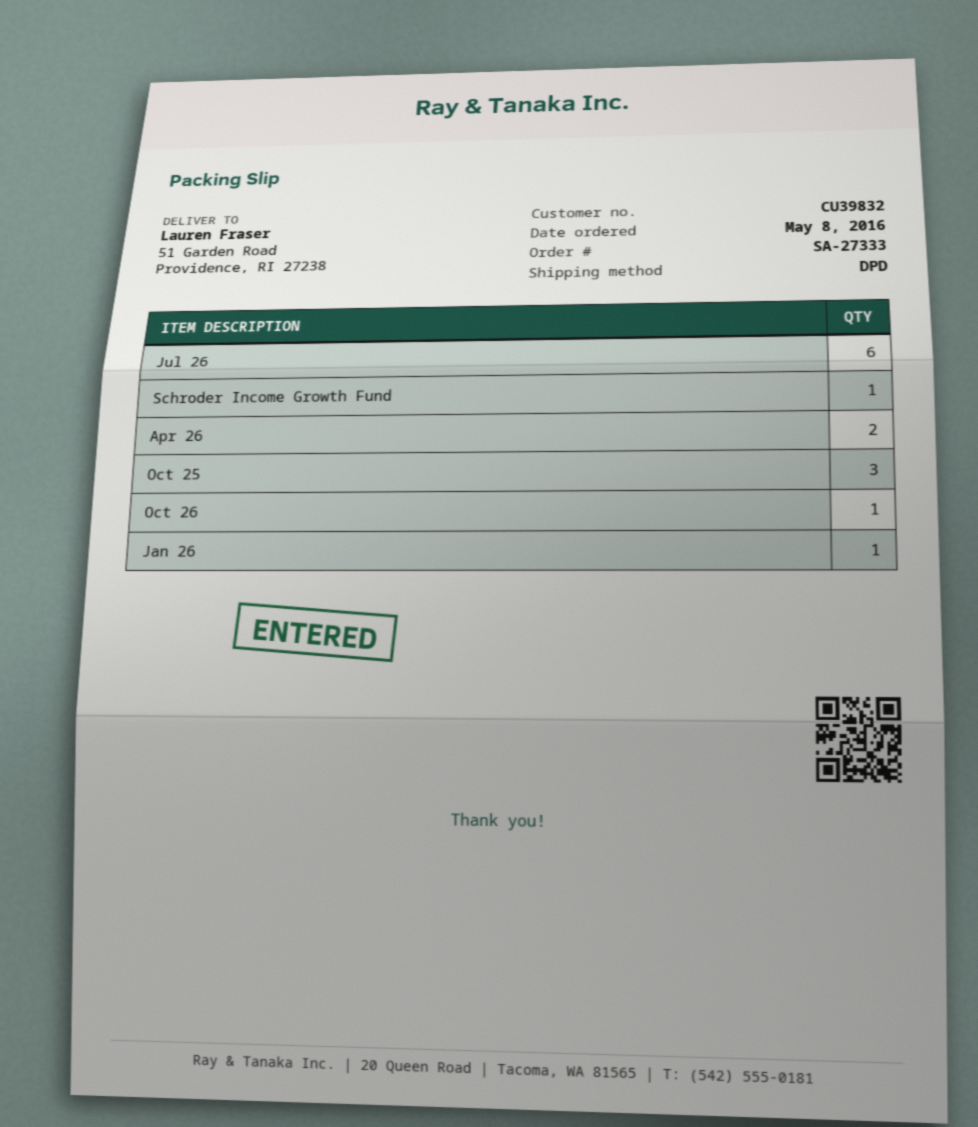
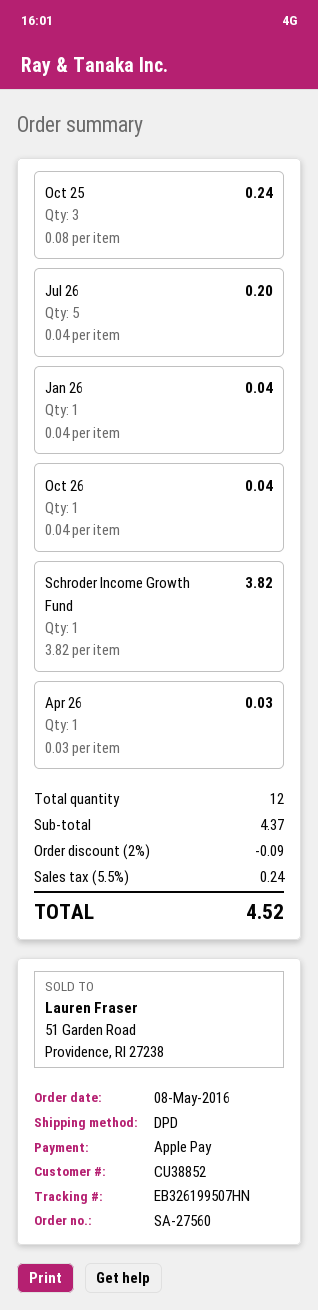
order number: SA-27333 -> SA-27560
customer number: CU39832 -> CU38852
Jul 26: 6 -> 5
Apr 26: 2 -> 1

